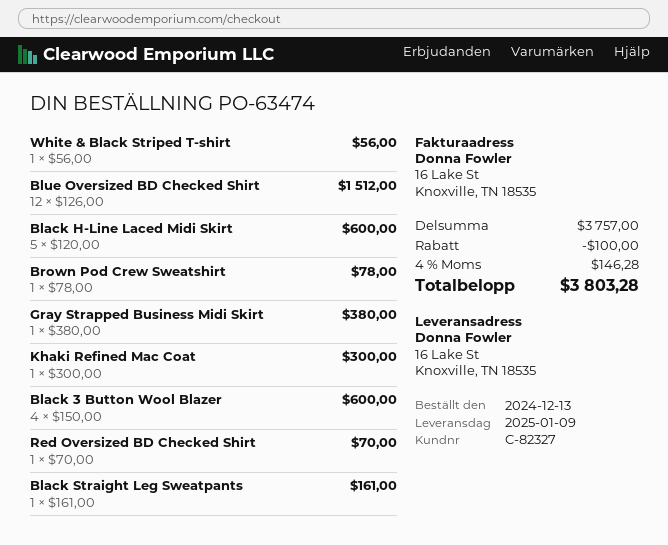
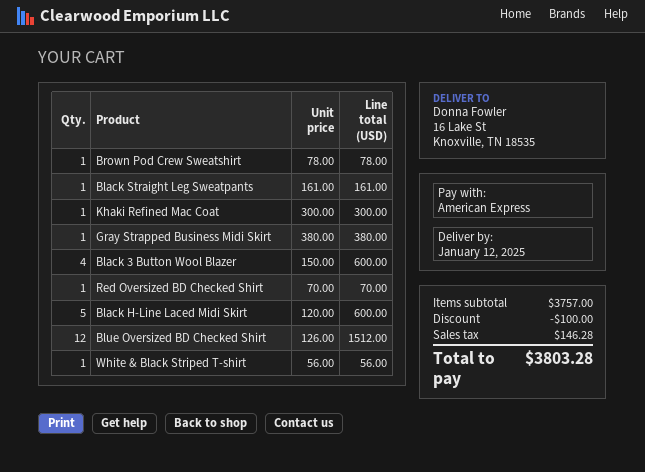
delivery date: 2025-01-09 -> 2025-01-12

